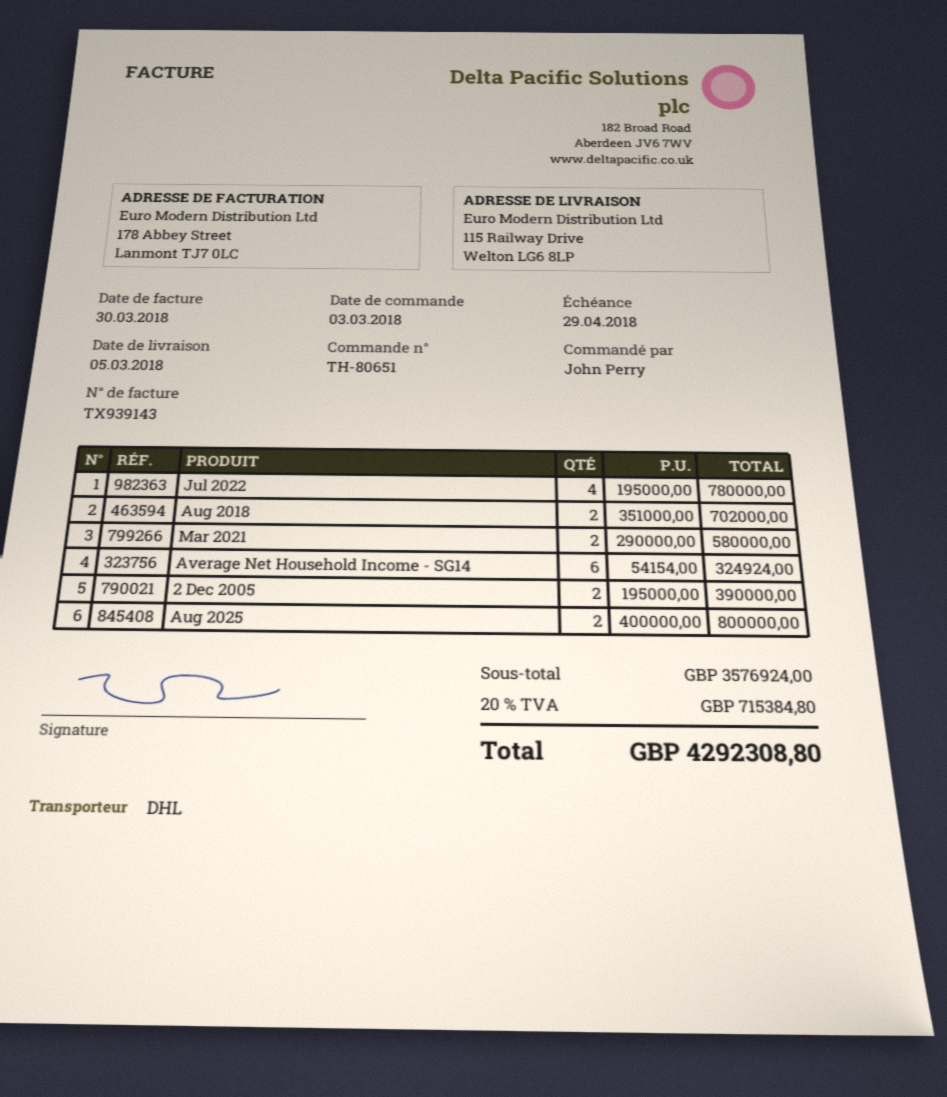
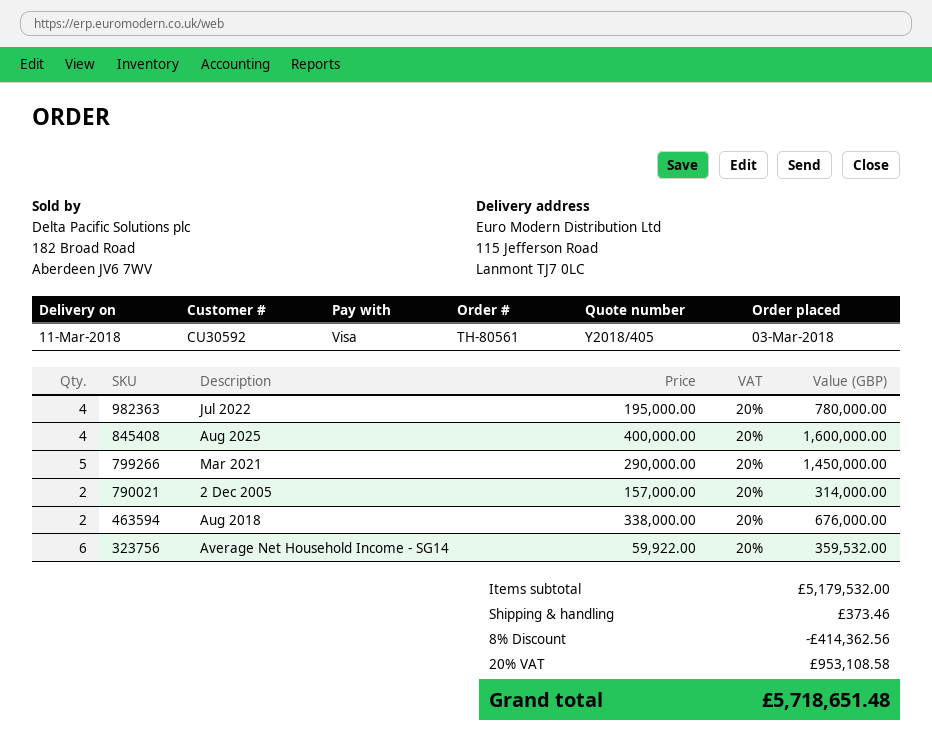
order number: TH-80651 -> TH-80561
delivery date: 2018-03-05 -> 2018-03-11
ship to: 115 Railway Drive, Welton LG6 8LP -> 115 Jefferson Road, Lanmont TJ7 0LC
Aug 2018: 2 x 351000.00 = 702000.00 -> 2 x 338000.00 = 676000.00
Mar 2021: 2 x 290000.00 = 580000.00 -> 5 x 290000.00 = 1450000.00
Average Net Household Income - SG14: 6 x 54154.00 = 324924.00 -> 6 x 59922.00 = 359532.00
2 Dec 2005: 2 x 195000.00 = 390000.00 -> 2 x 157000.00 = 314000.00
Aug 2025: 2 x 400000.00 = 800000.00 -> 4 x 400000.00 = 1600000.00
subtotal: 3576924.00 -> 5179532.00
discount: none -> 8% = 414362.56
shipping: none -> 373.46
tax: 20% = 715384.80 -> 20% = 953108.58
total: 4292308.80 -> 5718651.48

